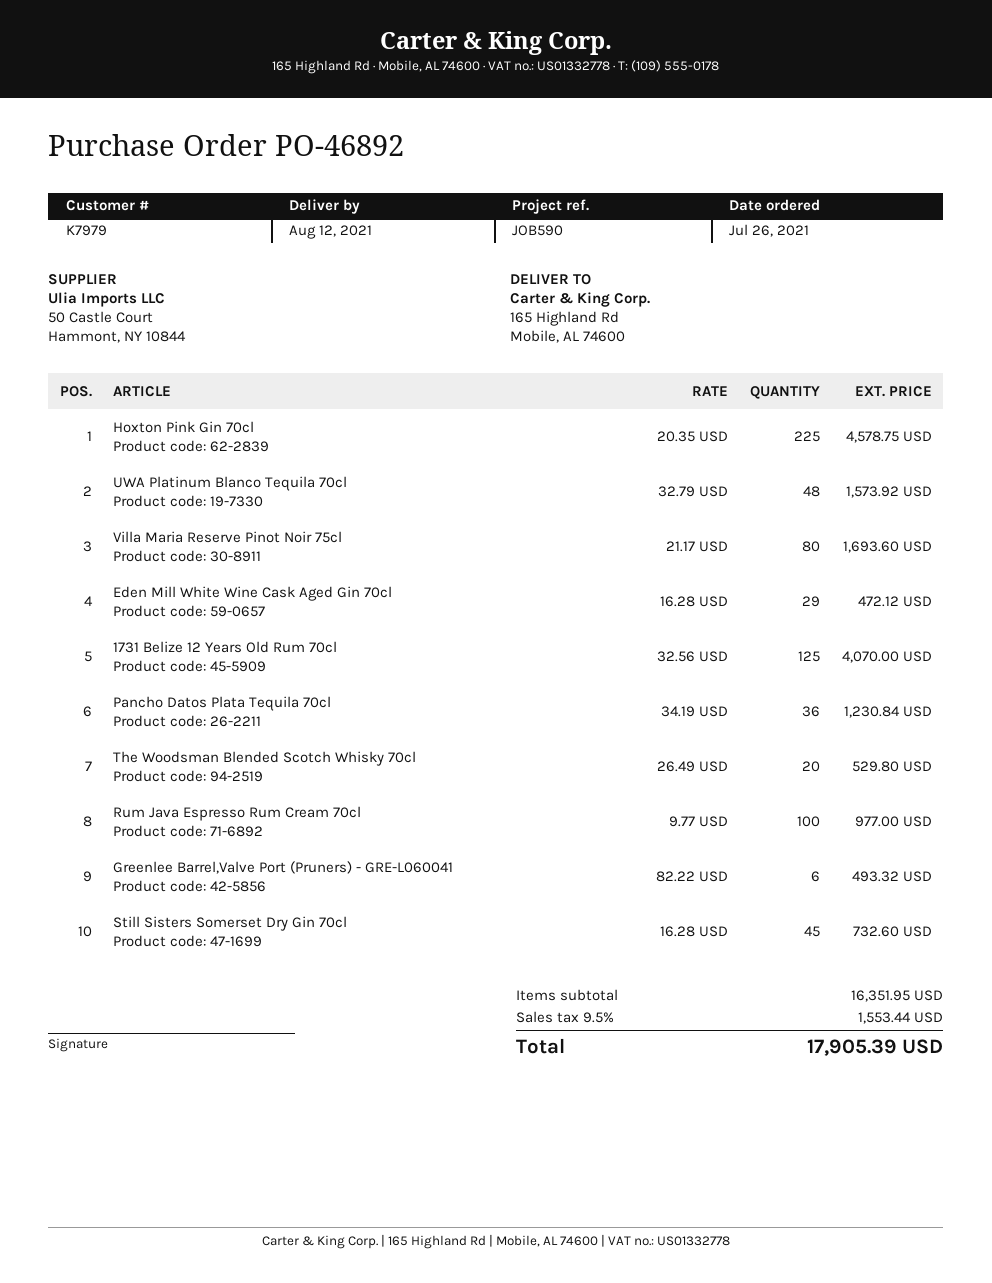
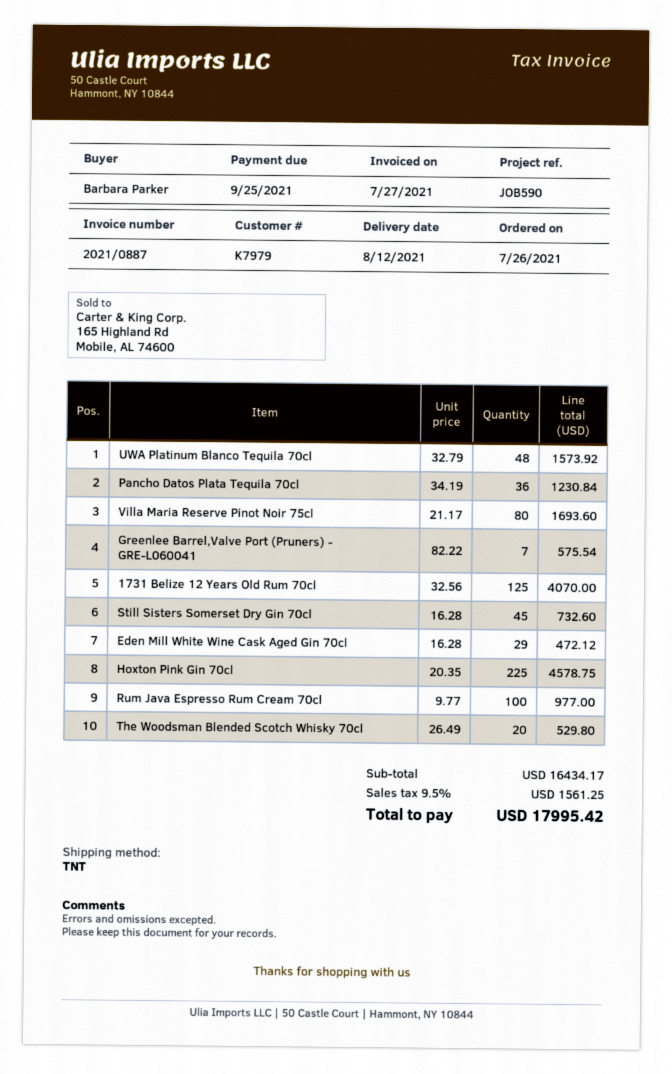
Greenlee Barrel,Valve Port (Pruners) - GRE-L060041: 6 x 82.22 = 493.32 -> 7 x 82.22 = 575.54
subtotal: 16351.95 -> 16434.17
tax: 9.5% = 1553.44 -> 9.5% = 1561.25
total: 17905.39 -> 17995.42

